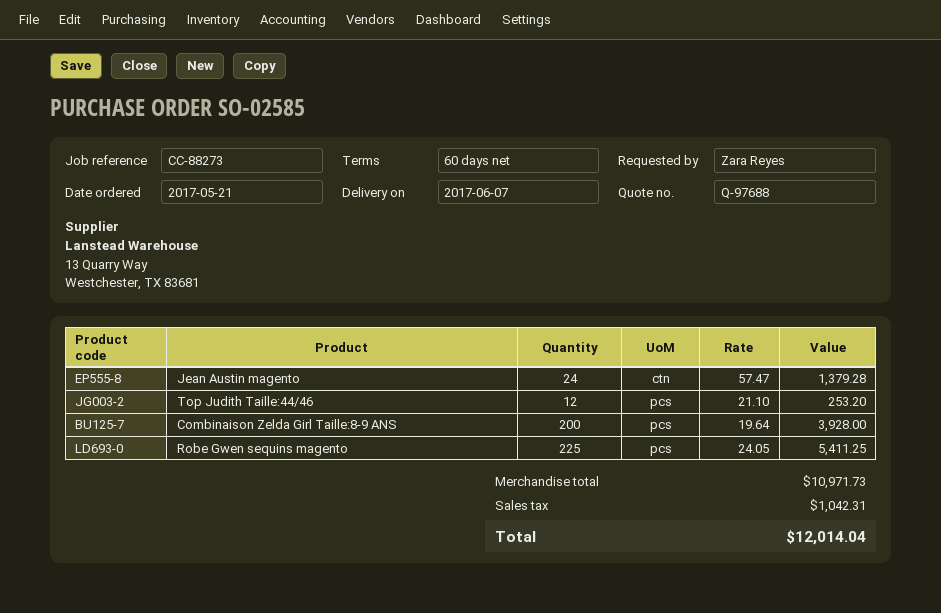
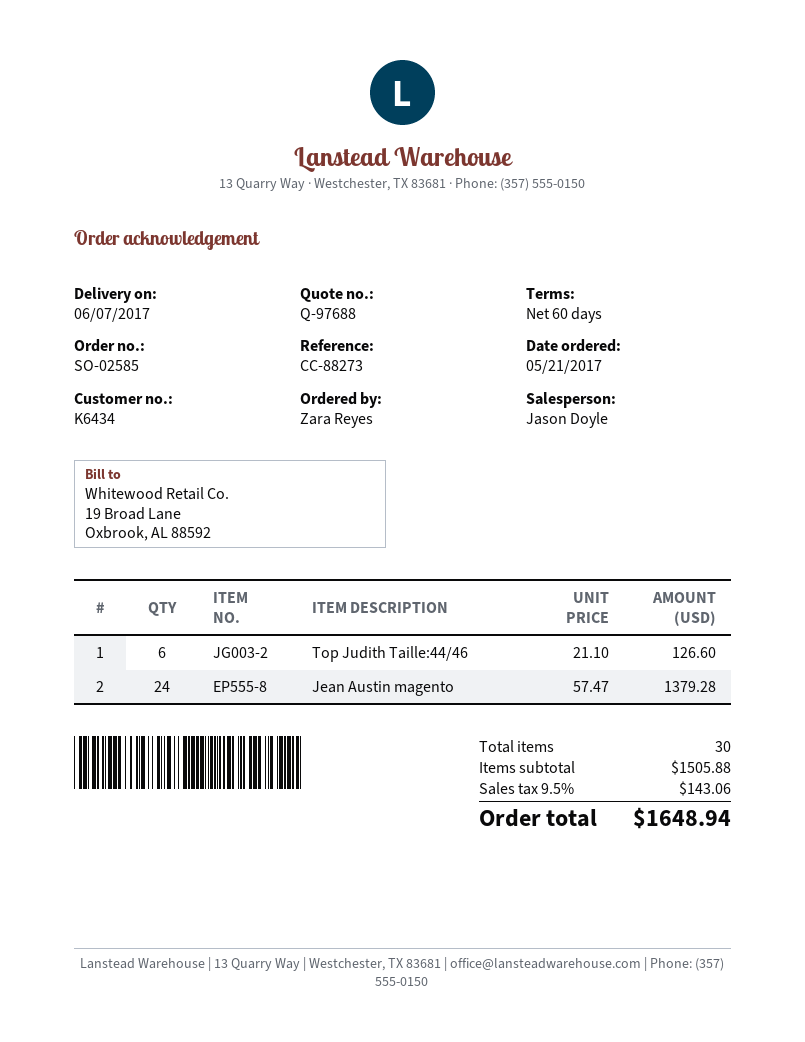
Top Judith Taille:44/46: 12 x 21.10 = 253.20 -> 6 x 21.10 = 126.60
Combinaison Zelda Girl Taille:8-9 ANS: 200 x 19.64 = 3928.00 -> none
Robe Gwen sequins magento: 225 x 24.05 = 5411.25 -> none
subtotal: 10971.73 -> 1505.88
tax: 1042.31 -> 143.06
total: 12014.04 -> 1648.94

